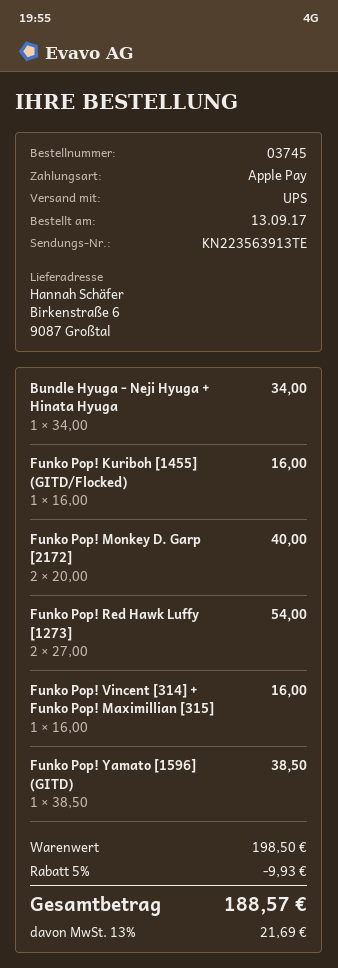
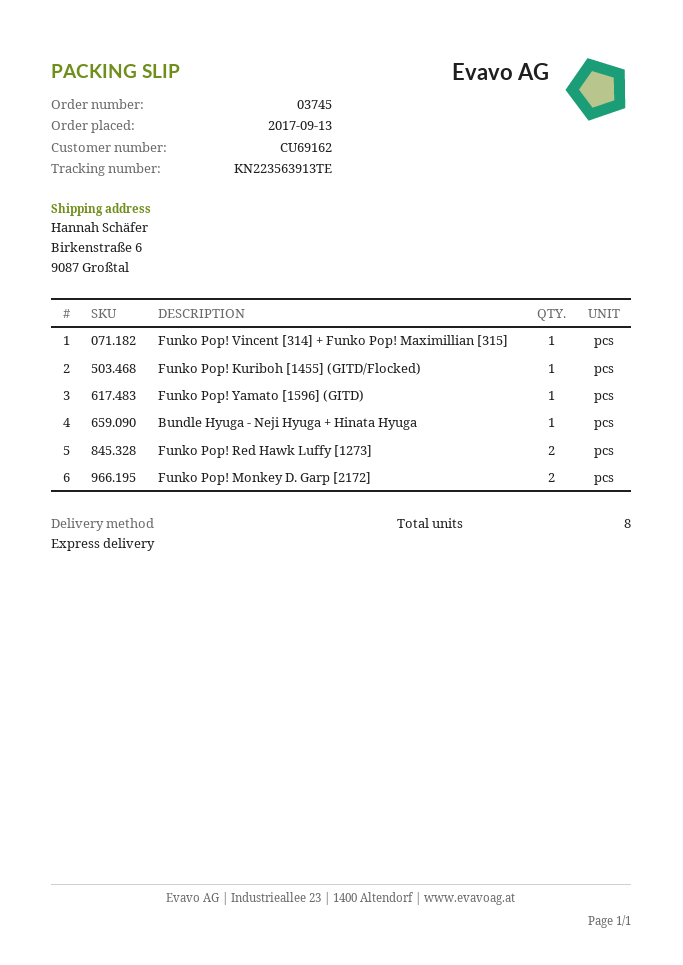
shipping method: UPS -> express

